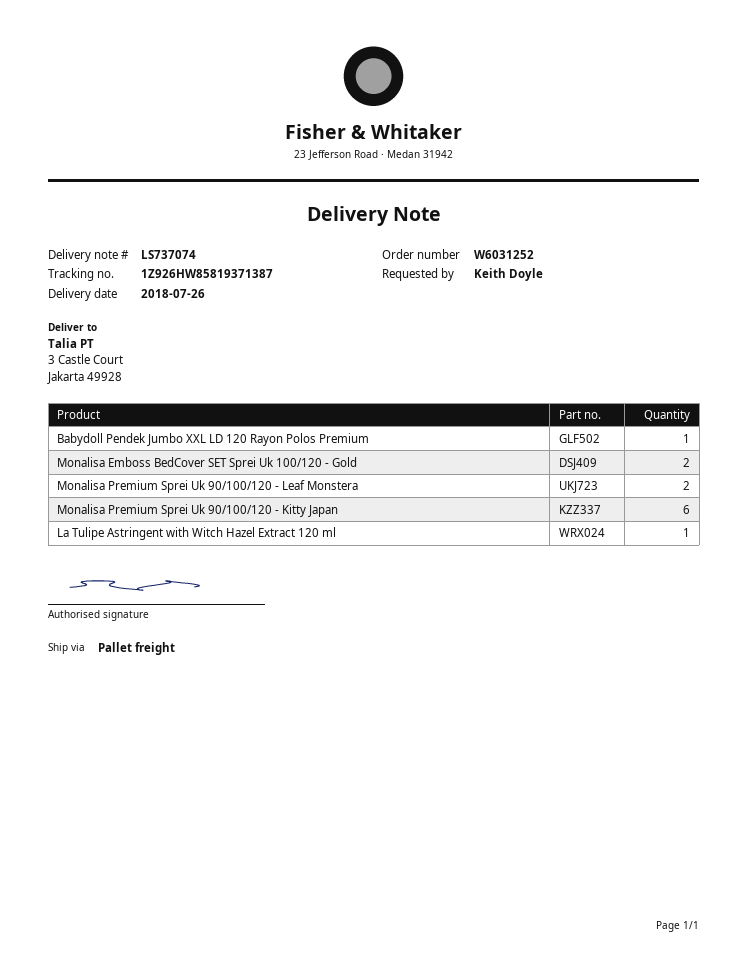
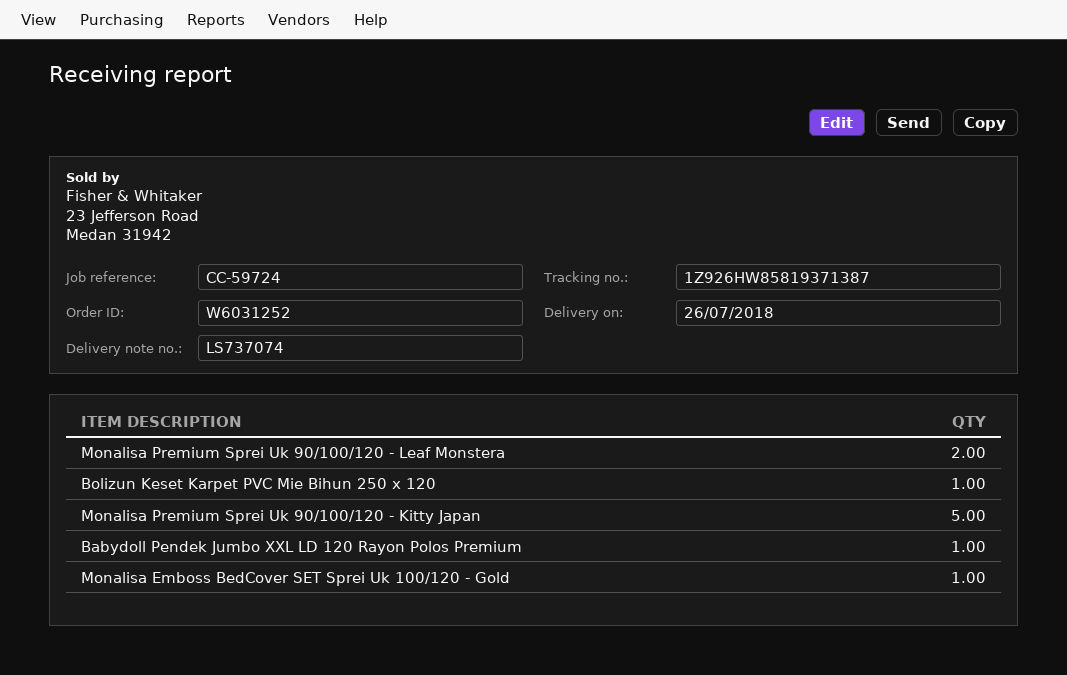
Monalisa Emboss BedCover SET Sprei Uk 100/120 - Gold: 2 -> 1
Monalisa Premium Sprei Uk 90/100/120 - Kitty Japan: 6 -> 5
La Tulipe Astringent with Witch Hazel Extract 120 ml: 1 -> none
Bolizun Keset Karpet PVC Mie Bihun 250 x 120: none -> 1

